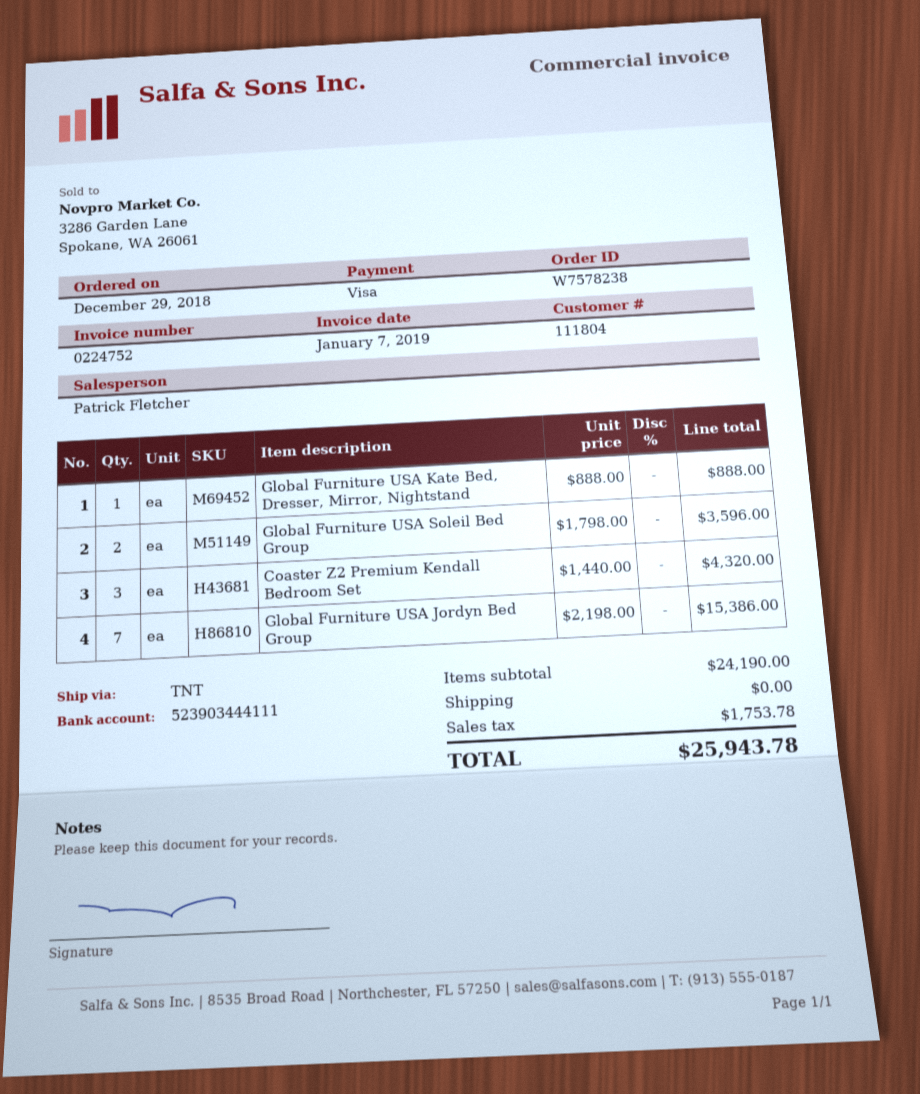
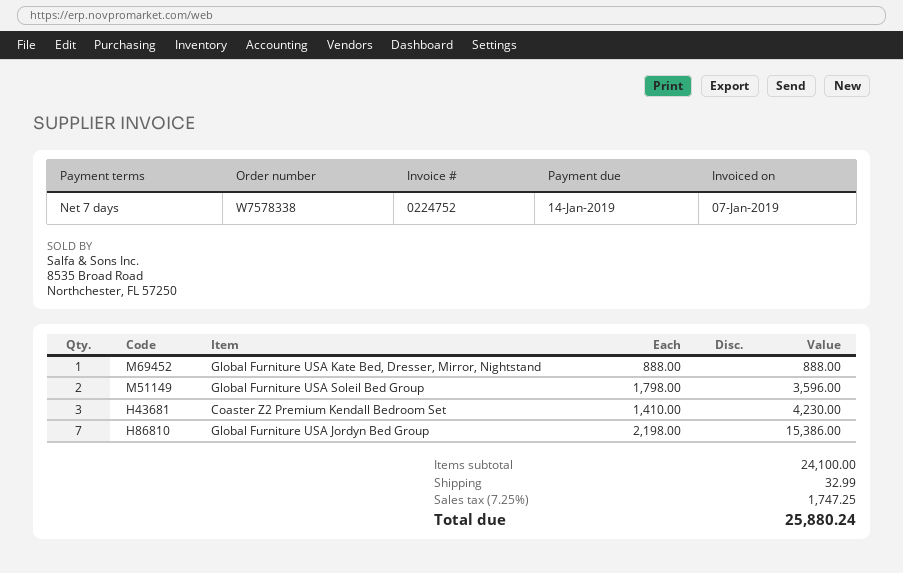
order number: W7578238 -> W7578338
Coaster Z2 Premium Kendall Bedroom Set: 3 x 1440.00 = 4320.00 -> 3 x 1410.00 = 4230.00
subtotal: 24190.00 -> 24100.00
shipping: 0.00 -> 32.99
tax: 1753.78 -> 1747.25
total: 25943.78 -> 25880.24

